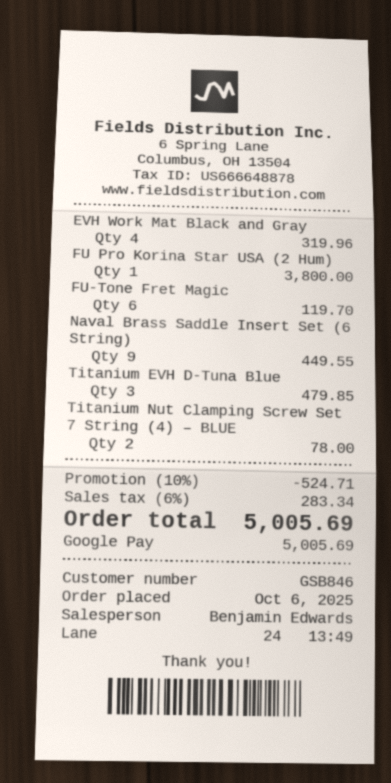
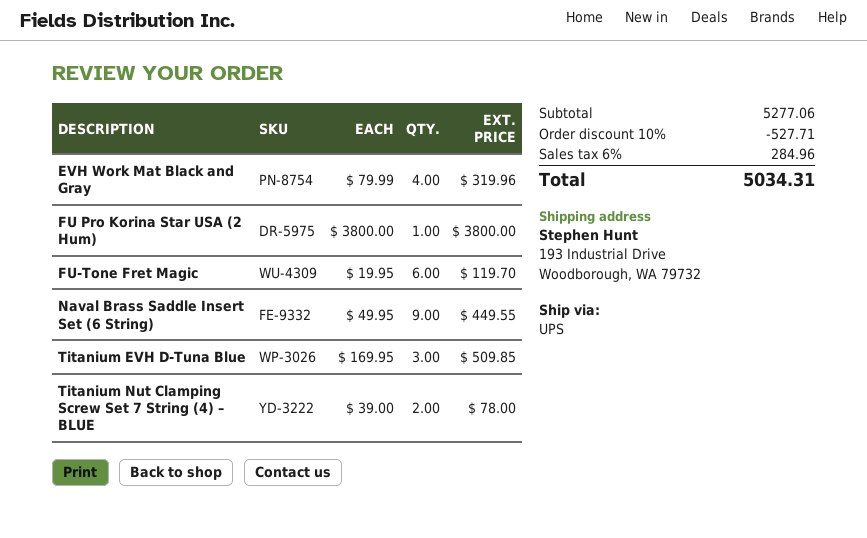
Titanium EVH D-Tuna Blue: 3 for 479.85 -> 3 for 509.85
discount: 10% = 524.71 -> 10% = 527.71
tax: 6% = 283.34 -> 6% = 284.96
total: 5005.69 -> 5034.31

